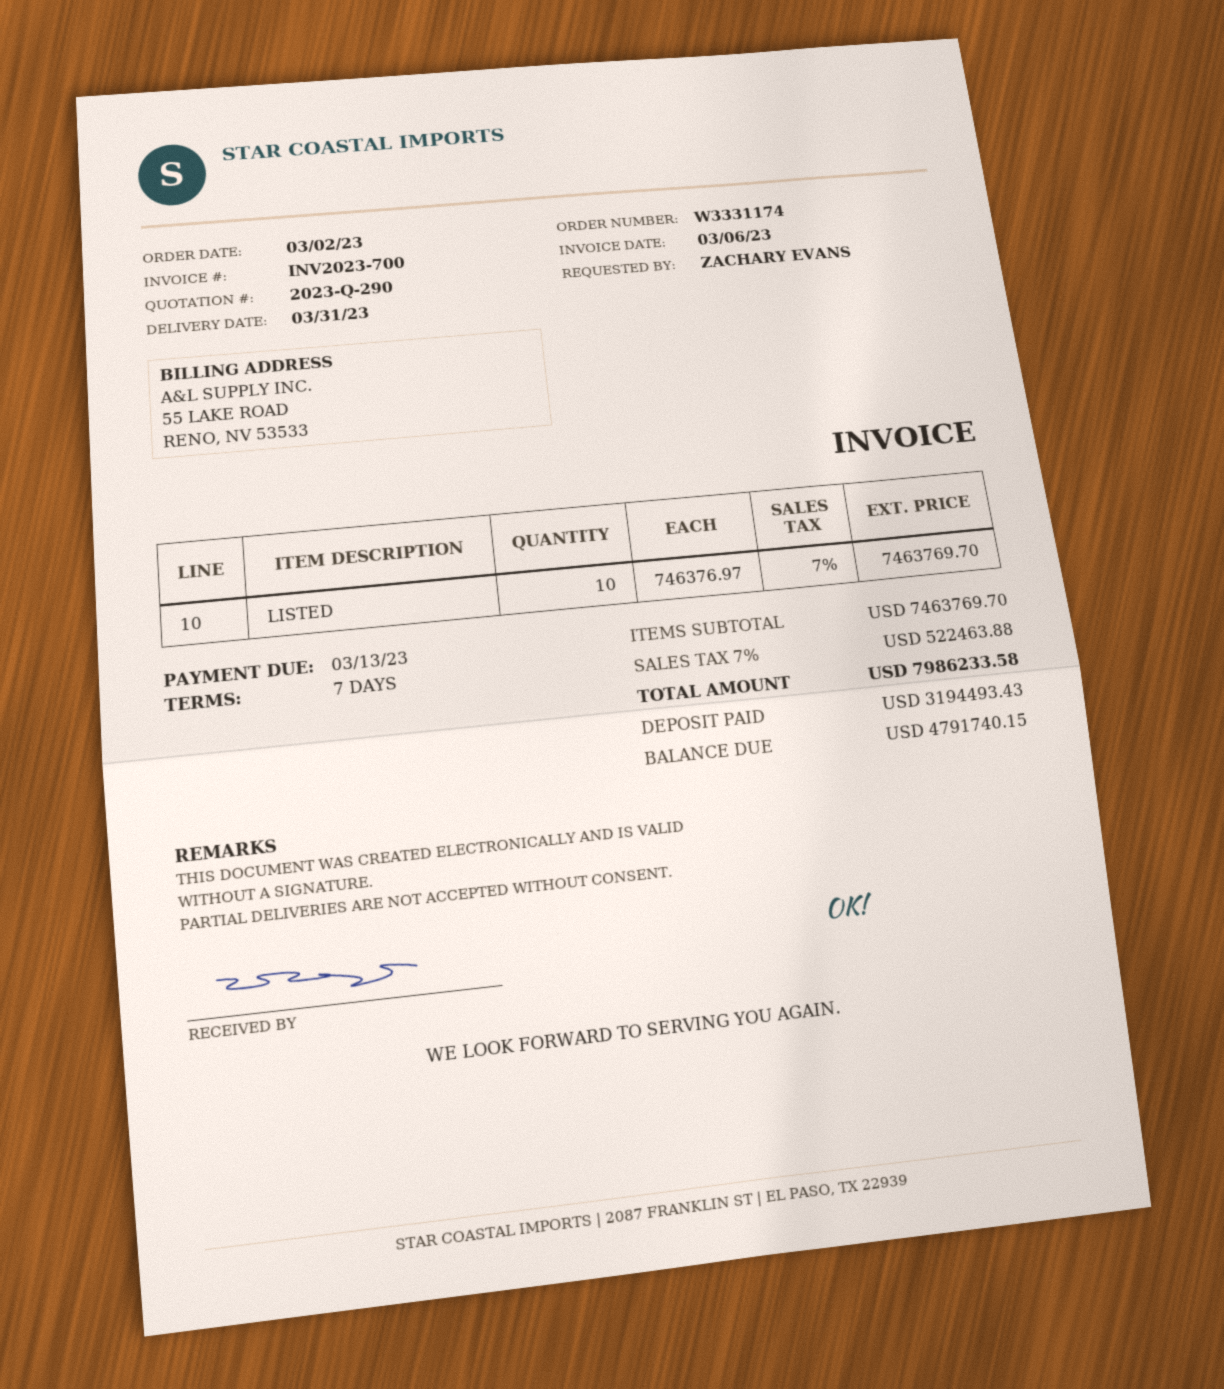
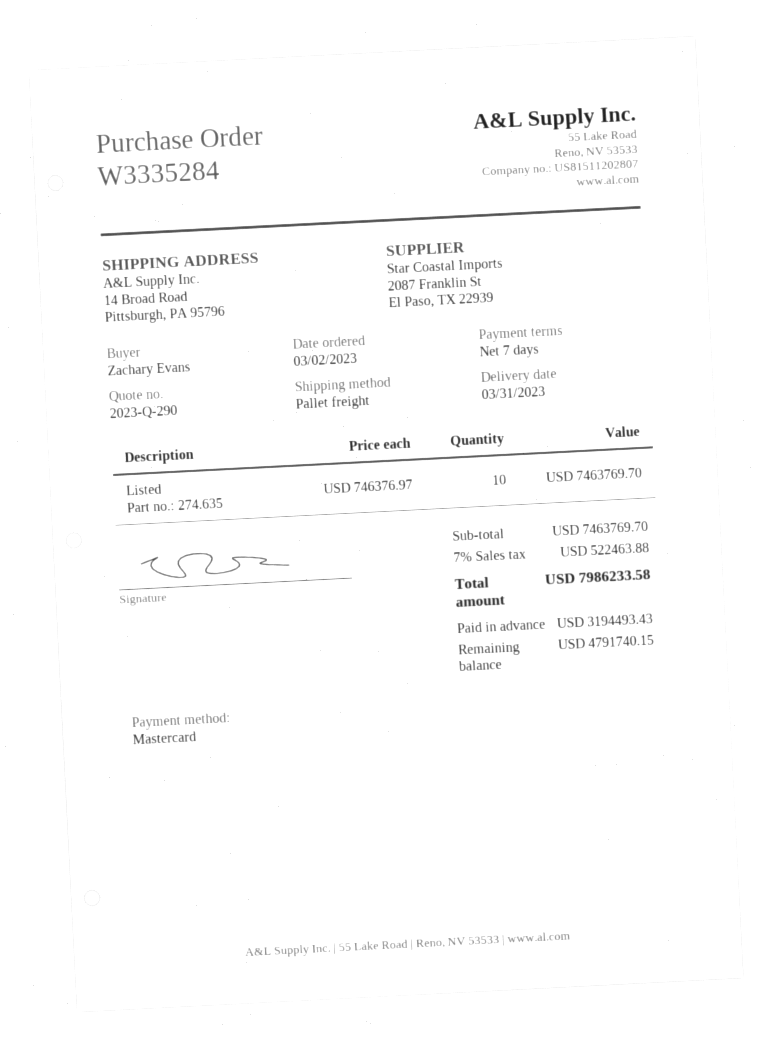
order number: W3331174 -> W3335284

